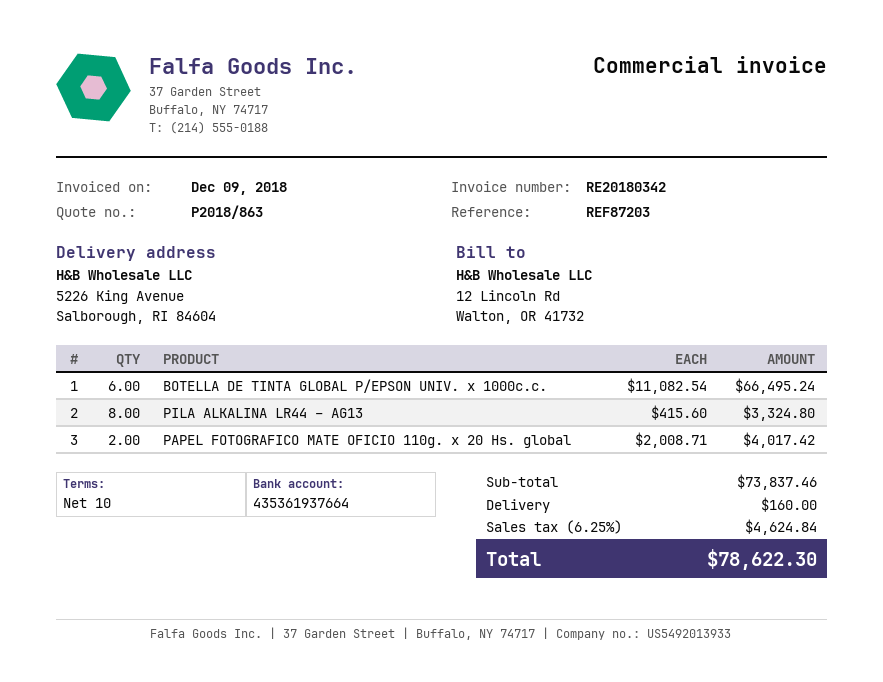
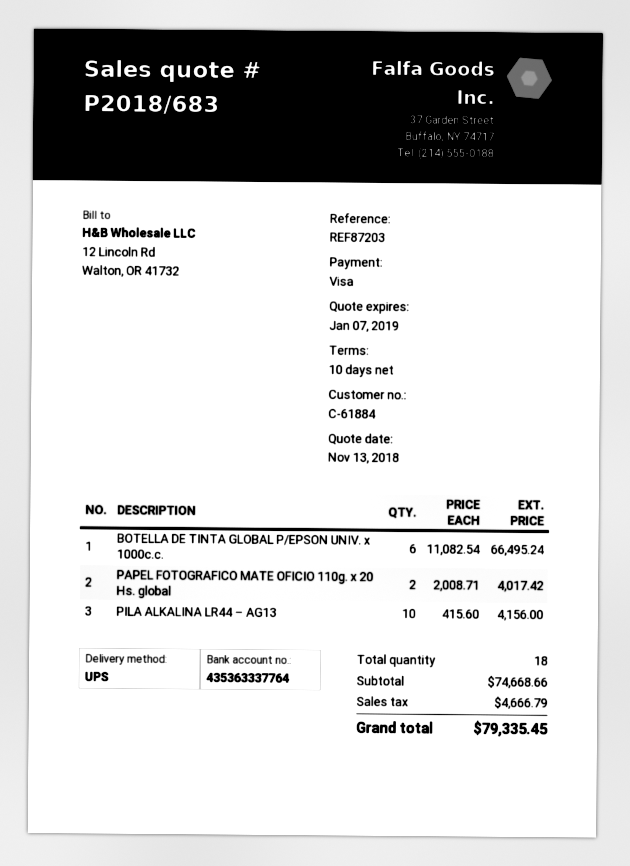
quote number: P2018/863 -> P2018/683
bank account: 435361937664 -> 435363337764
PILA ALKALINA LR44 – AG13: 8 x 415.60 = 3324.80 -> 10 x 415.60 = 4156.00
subtotal: 73837.46 -> 74668.66
shipping: 160.00 -> none
tax: 4624.84 -> 4666.79
total: 78622.30 -> 79335.45

